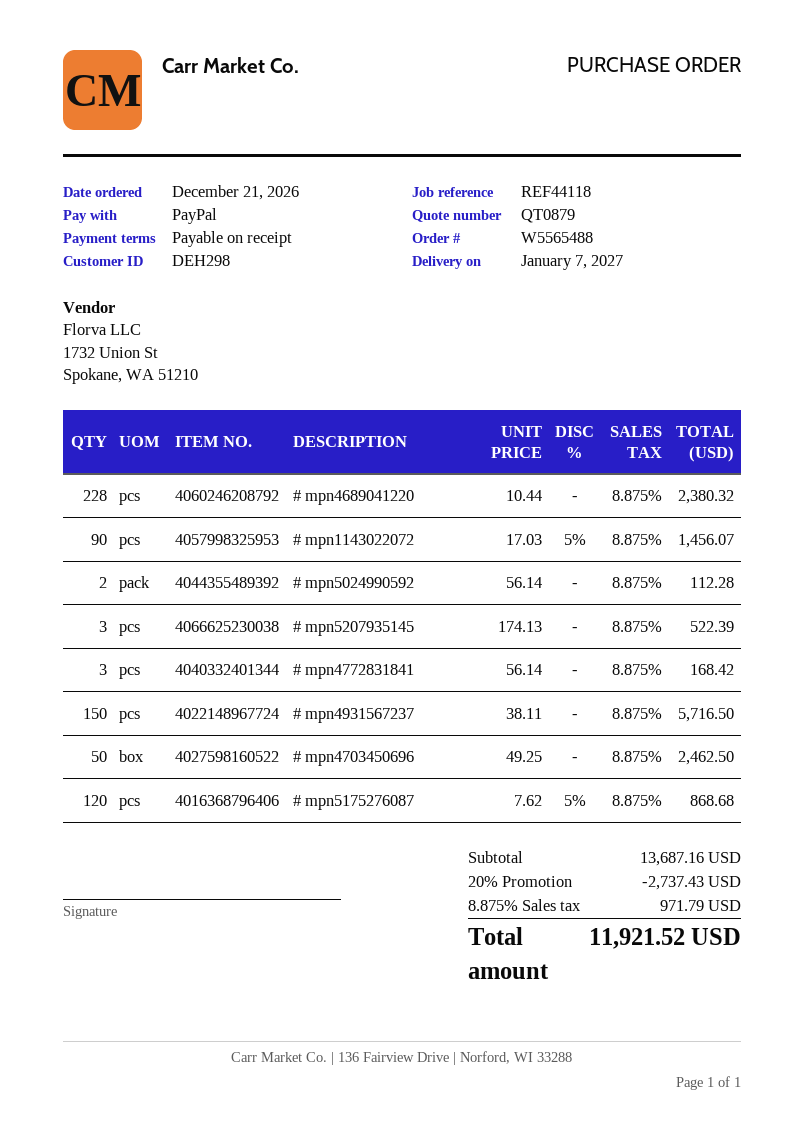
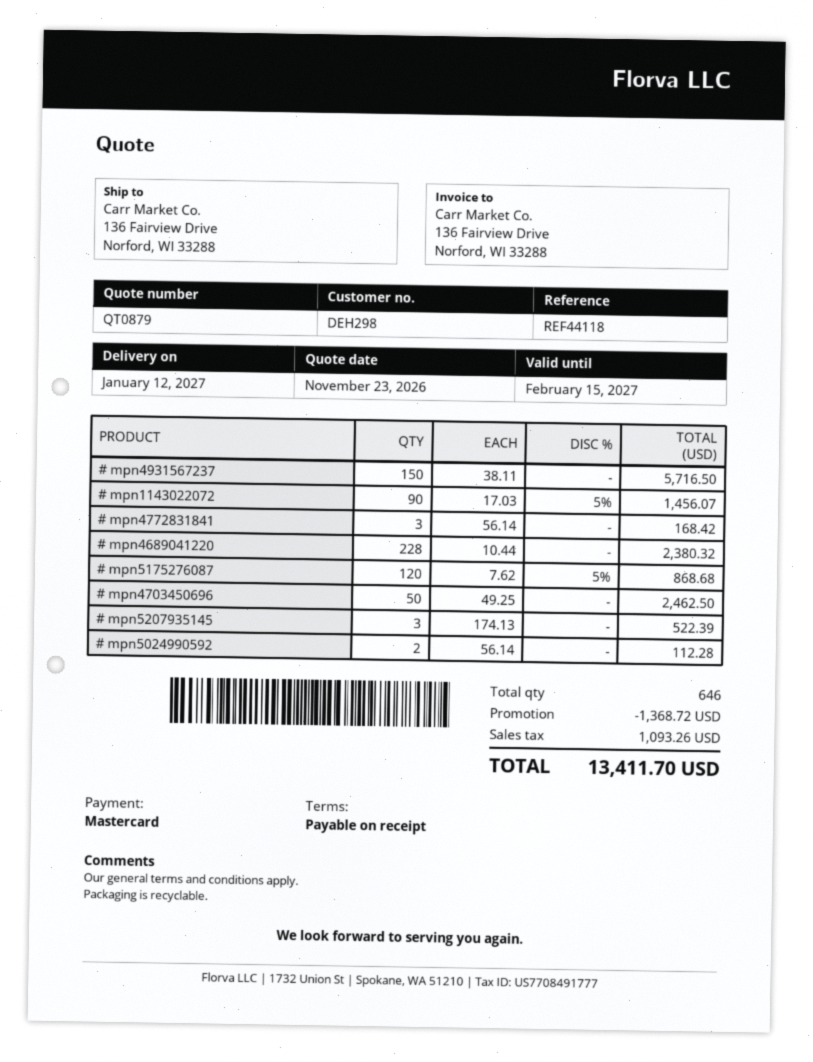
delivery date: 2027-01-07 -> 2027-01-12
payment method: PayPal -> Mastercard
discount: 2737.43 -> 1368.72
tax: 971.79 -> 1093.26
total: 11921.52 -> 13411.70

